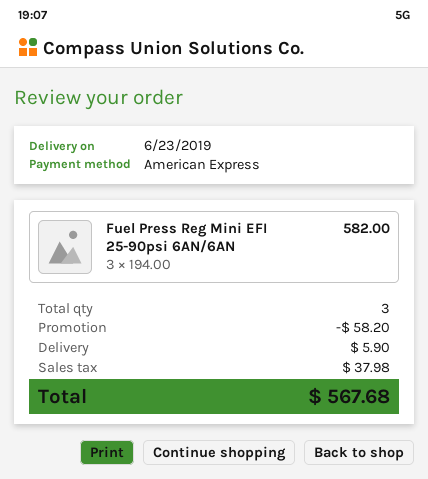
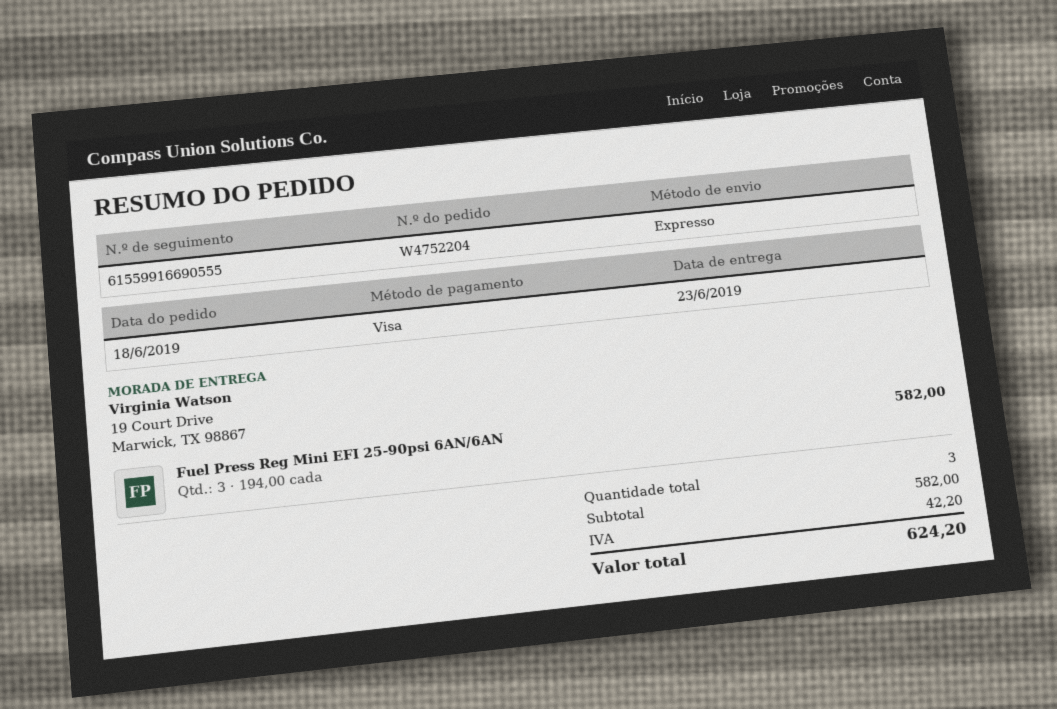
payment method: American Express -> Visa
discount: 58.20 -> none
shipping: 5.90 -> none
tax: 37.98 -> 42.20
total: 567.68 -> 624.20

